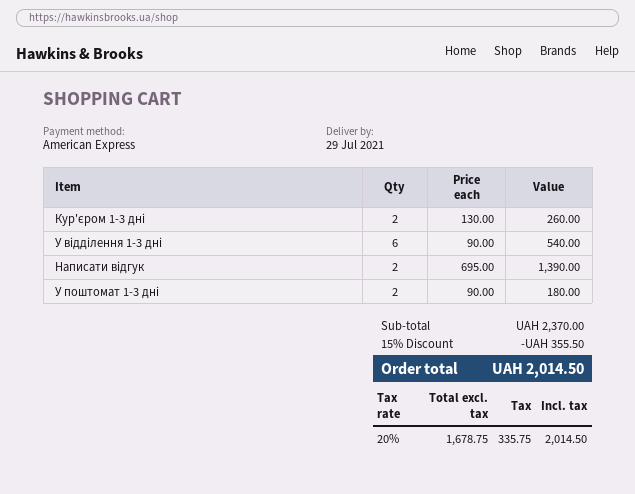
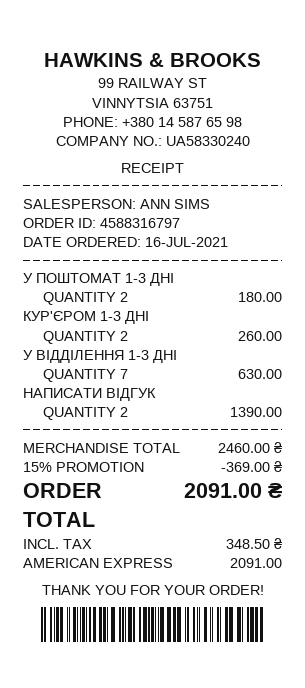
У відділення 1-3 дні: 6 for 540.00 -> 7 for 630.00
subtotal: 2370.00 -> 2460.00
discount: 15% = 355.50 -> 15% = 369.00
tax: 335.75 -> 348.50
total: 2014.50 -> 2091.00

